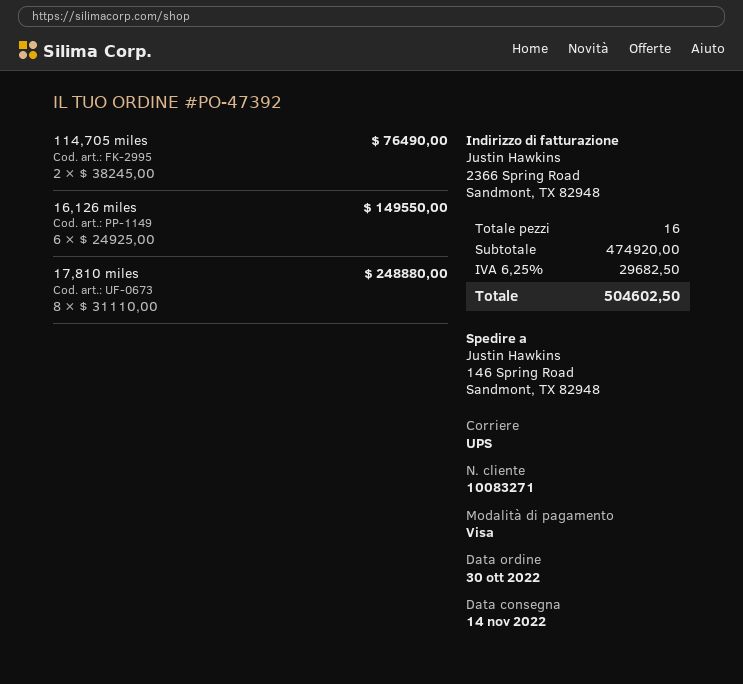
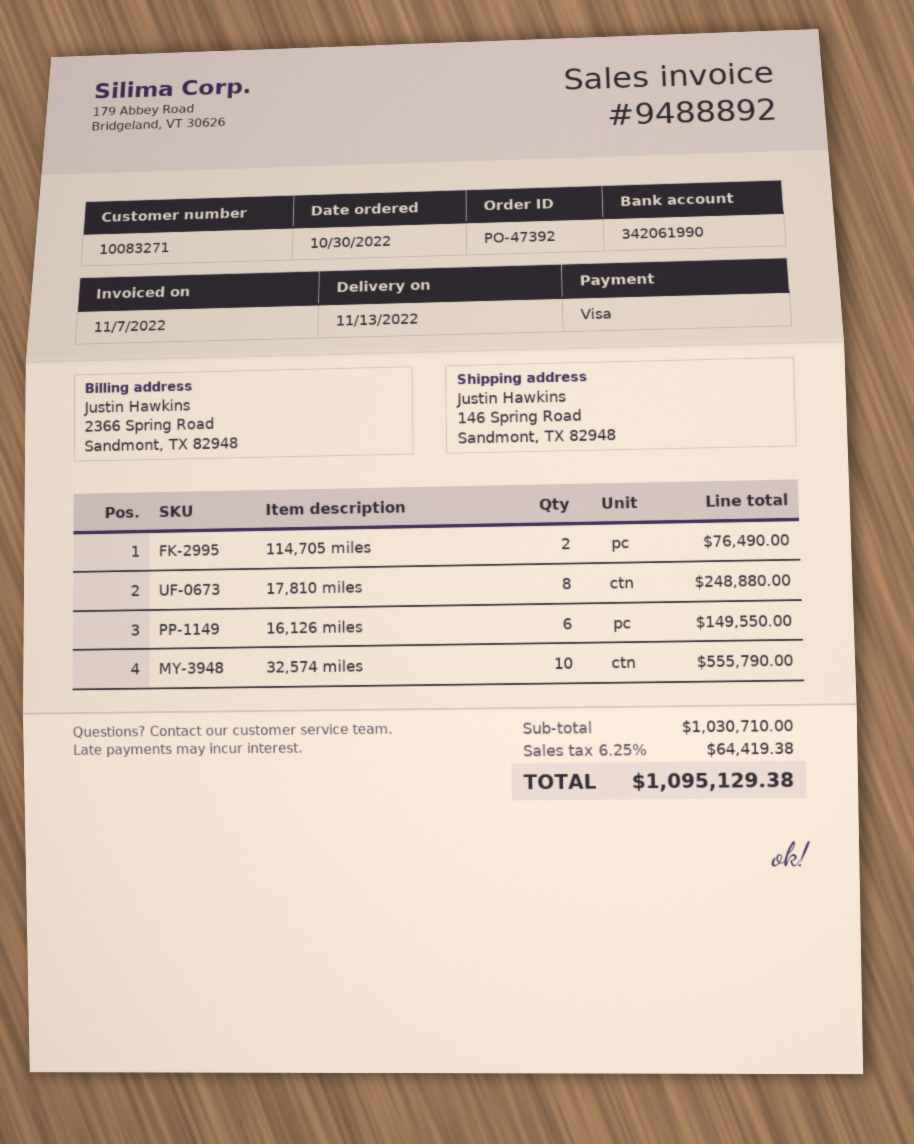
delivery date: 2022-11-14 -> 2022-11-13
32,574 miles: none -> 10 for 555790.00
subtotal: 474920.00 -> 1030710.00
tax: 6.25% = 29682.50 -> 6.25% = 64419.38
total: 504602.50 -> 1095129.38

